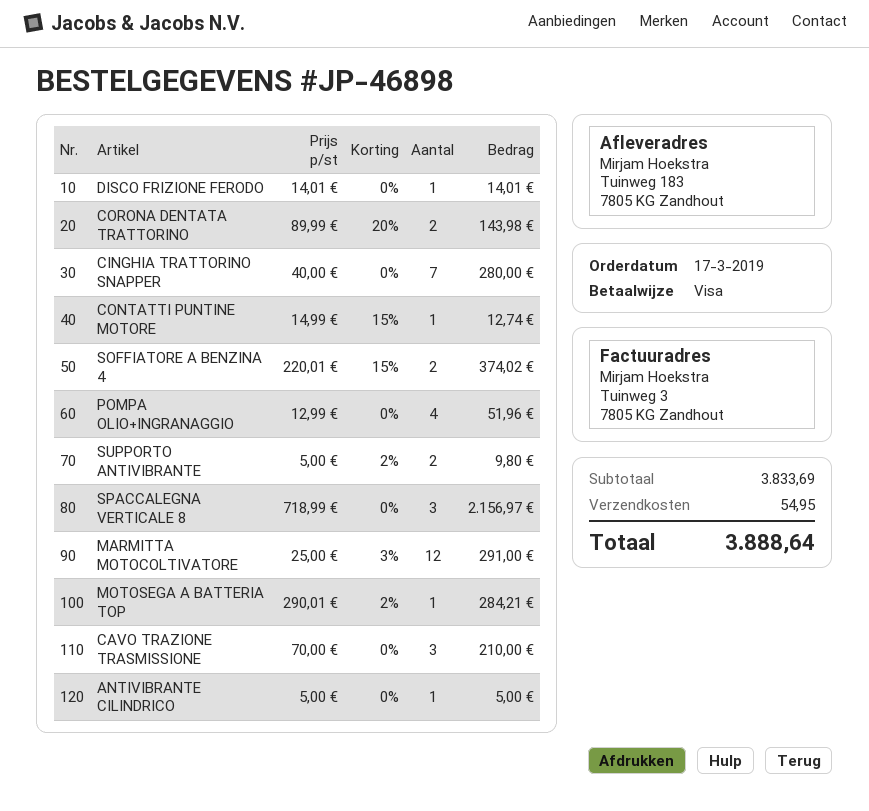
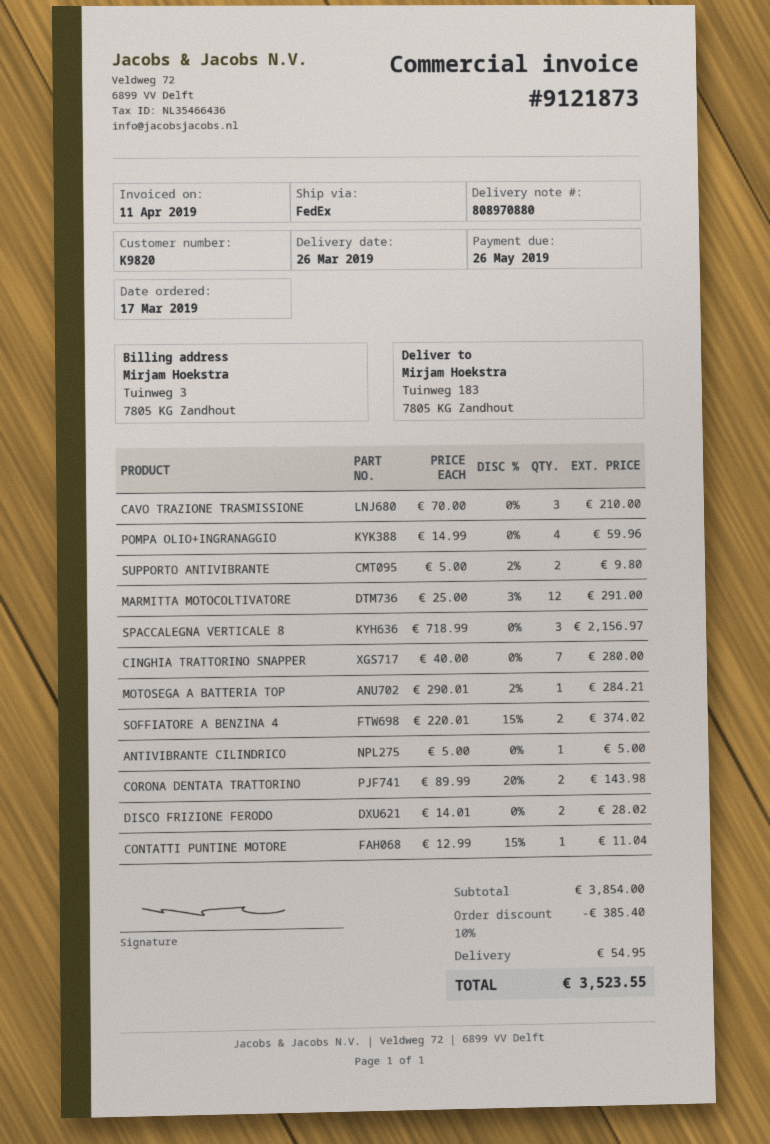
DISCO FRIZIONE FERODO: 1 x 14.01 = 14.01 -> 2 x 14.01 = 28.02
CONTATTI PUNTINE MOTORE: 1 x 14.99 - 15% = 12.74 -> 1 x 12.99 - 15% = 11.04
POMPA OLIO+INGRANAGGIO: 4 x 12.99 = 51.96 -> 4 x 14.99 = 59.96
subtotal: 3833.69 -> 3854.00
discount: none -> 10% = 385.40
total: 3888.64 -> 3523.55

